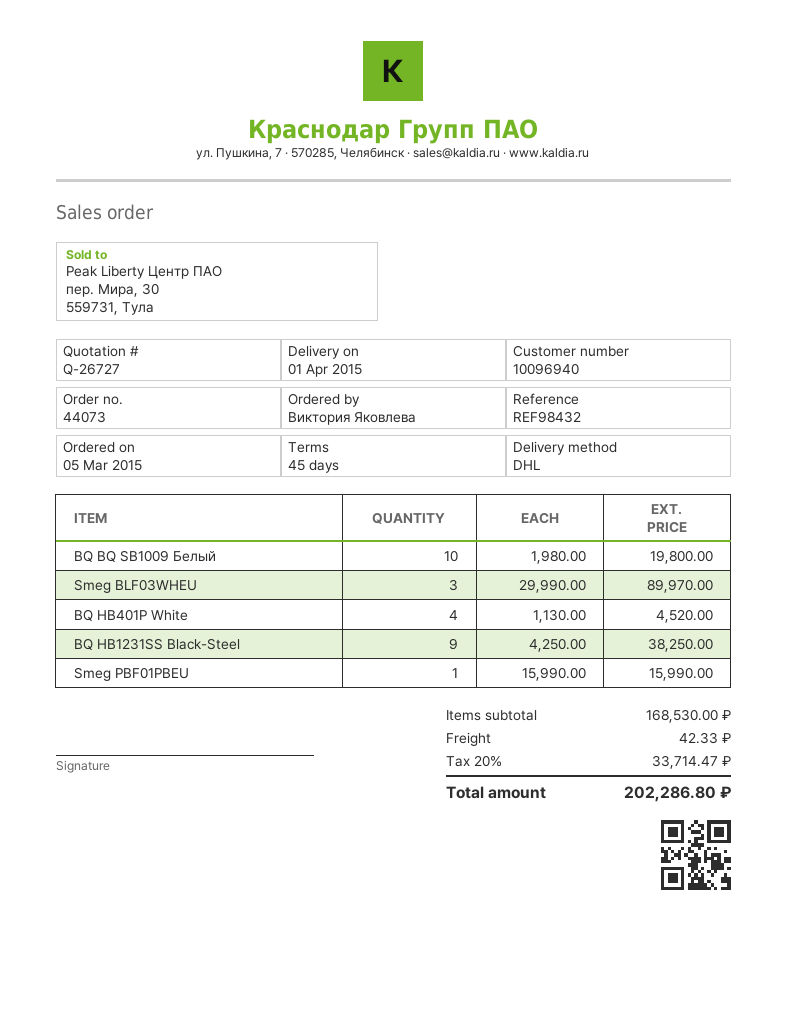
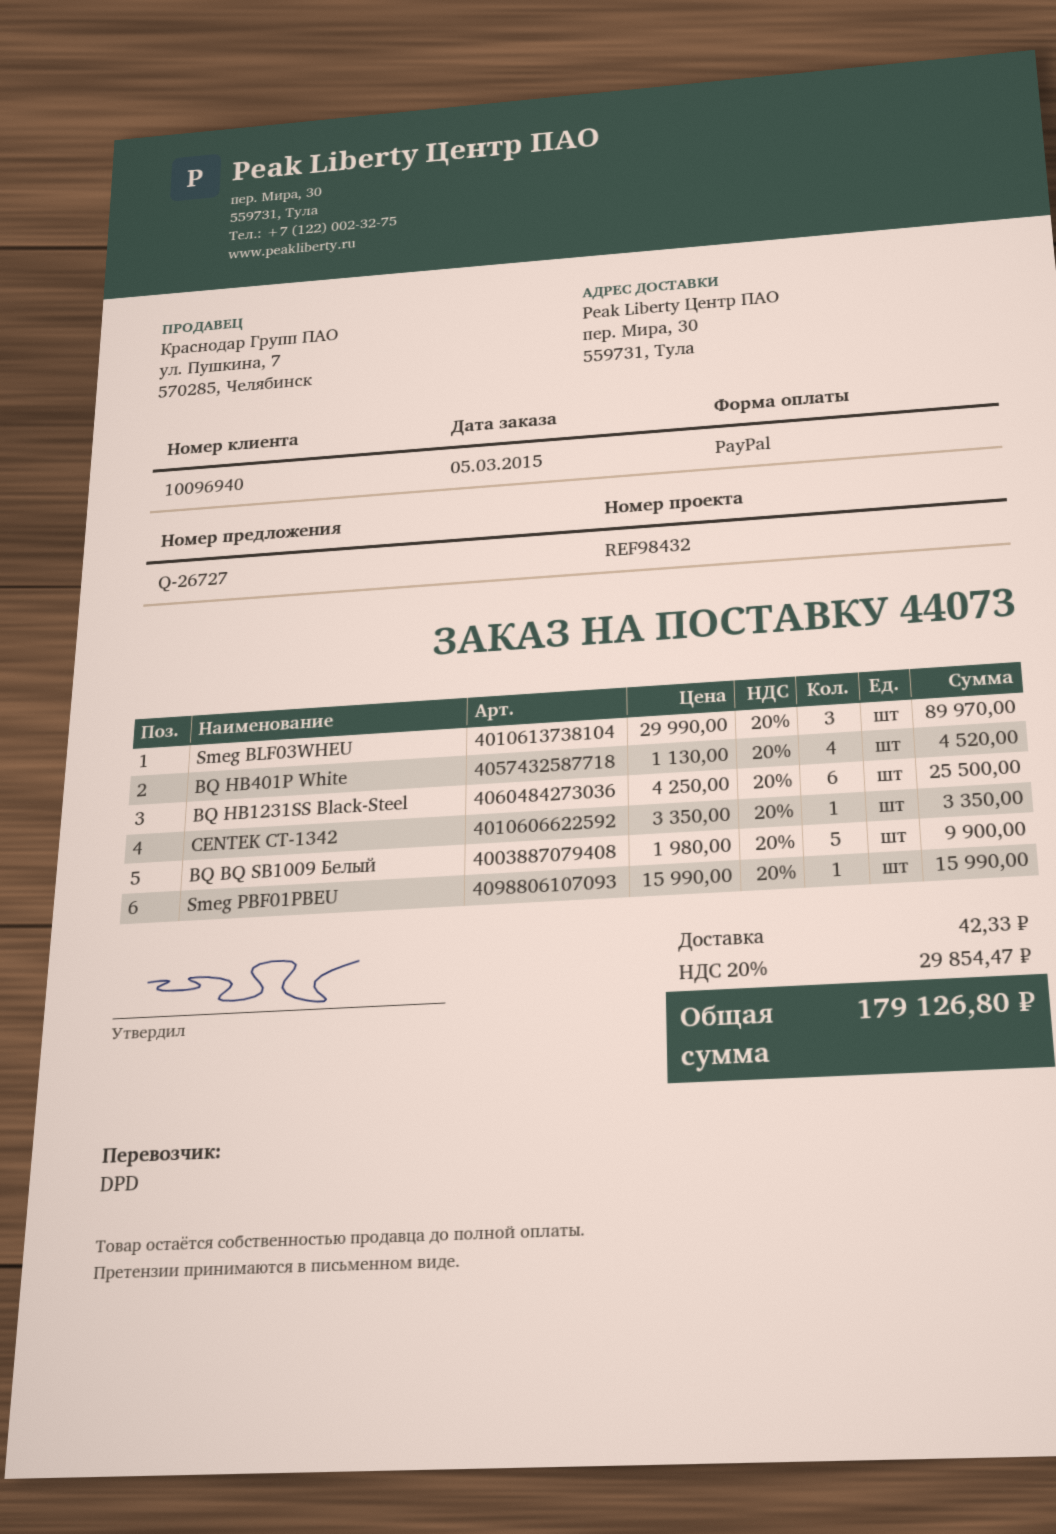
shipping method: DHL -> DPD
BQ BQ SB1009 Белый: 10 x 1980.00 = 19800.00 -> 5 x 1980.00 = 9900.00
BQ HB1231SS Black-Steel: 9 x 4250.00 = 38250.00 -> 6 x 4250.00 = 25500.00
CENTEK CT-1342: none -> 1 x 3350.00 = 3350.00
tax: 20% = 33714.47 -> 20% = 29854.47
total: 202286.80 -> 179126.80

